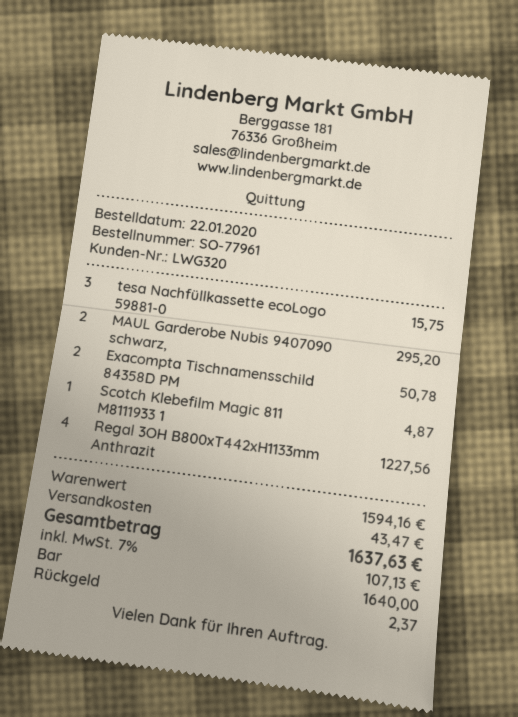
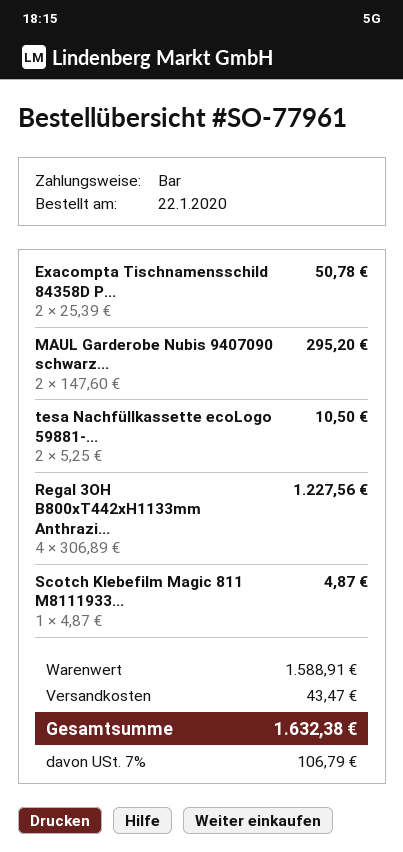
tesa Nachfüllkassette ecoLogo 59881-0: 3 for 15.75 -> 2 for 10.50
subtotal: 1594.16 -> 1588.91
tax: 7% = 107.13 -> 7% = 106.79
total: 1637.63 -> 1632.38

